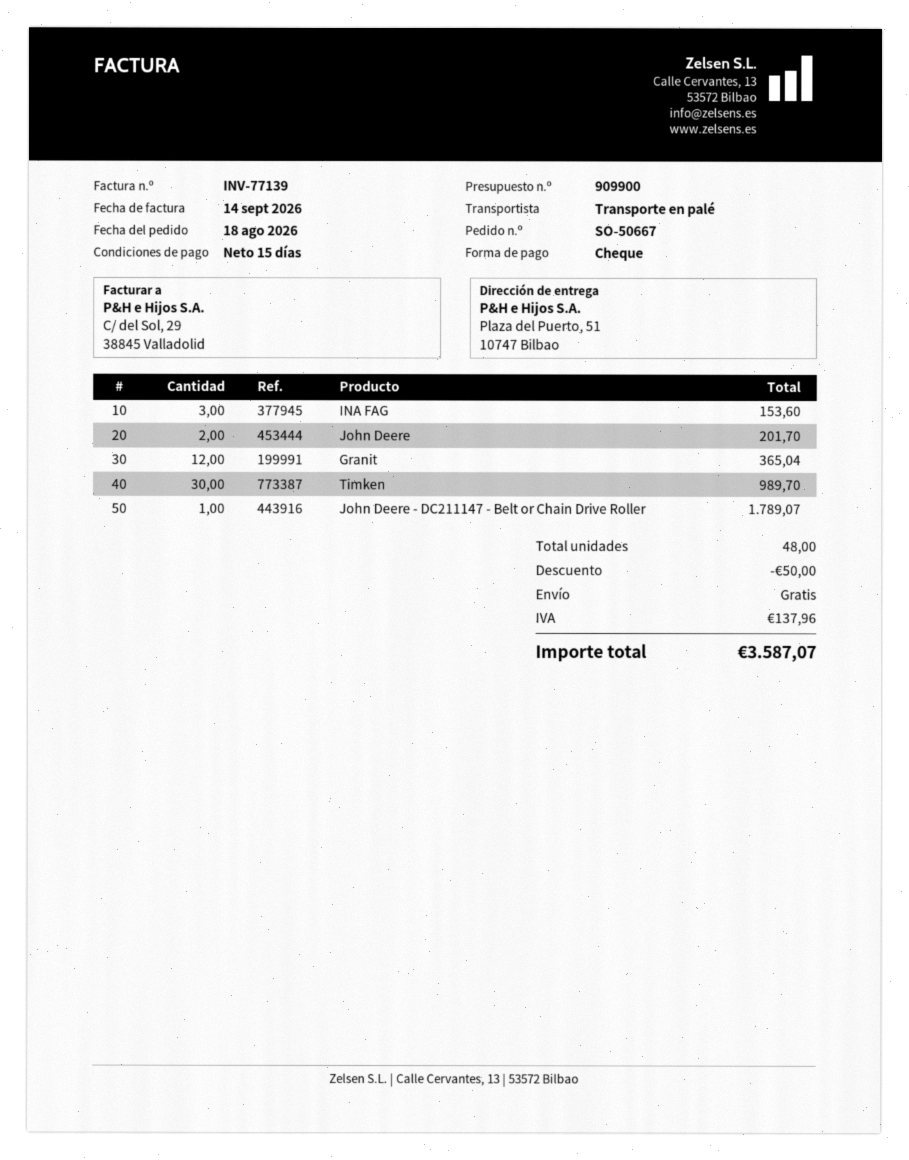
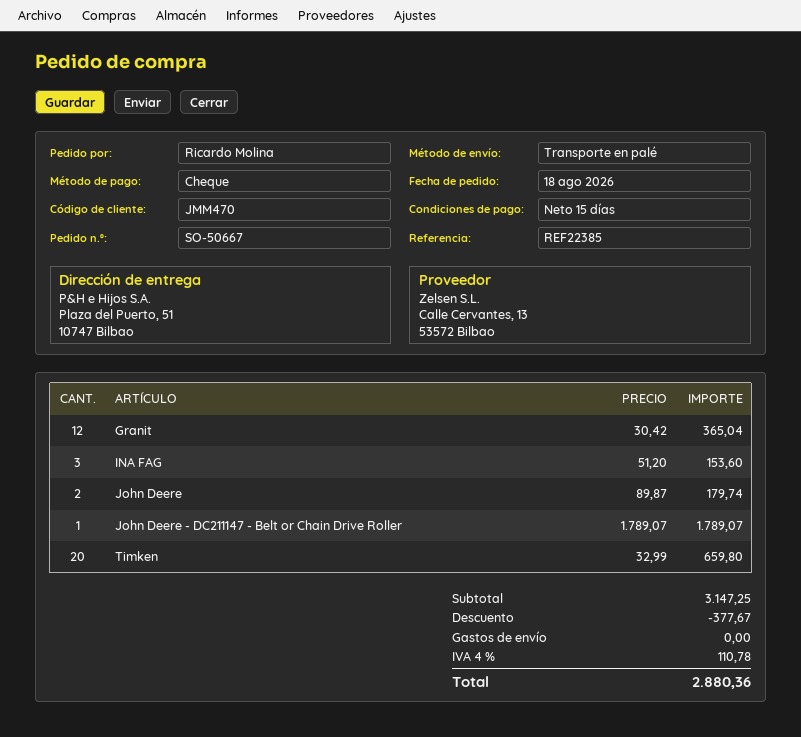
John Deere: 2 for 201.70 -> 2 for 179.74
Timken: 30 for 989.70 -> 20 for 659.80
discount: 50.00 -> 377.67
tax: 137.96 -> 110.78
total: 3587.07 -> 2880.36

